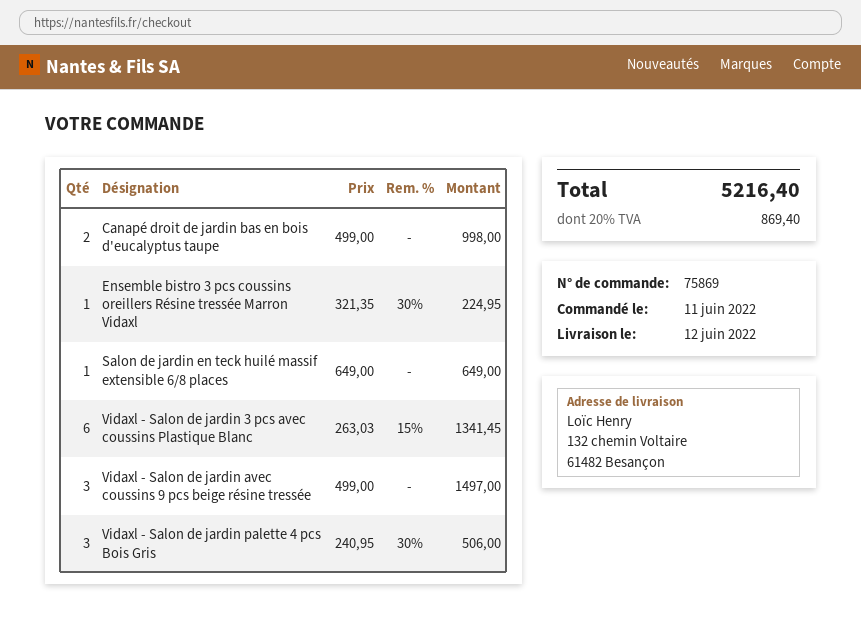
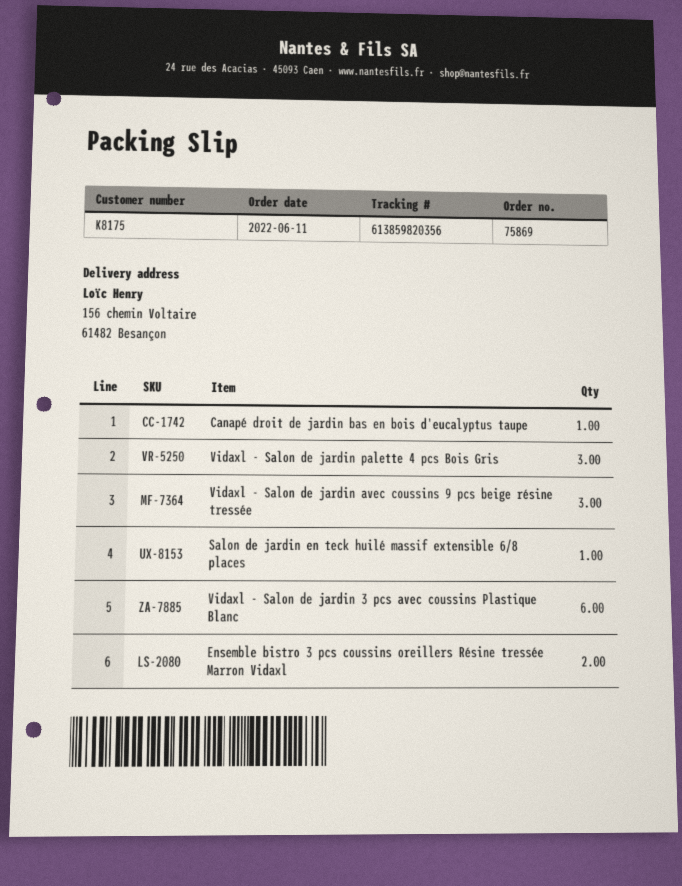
ship to: 132 chemin Voltaire, 61482 Besançon -> 156 chemin Voltaire, 61482 Besançon
Canapé droit de jardin bas en bois d'eucalyptus taupe: 2 -> 1
Ensemble bistro 3 pcs coussins oreillers Résine tressée Marron Vidaxl: 1 -> 2

